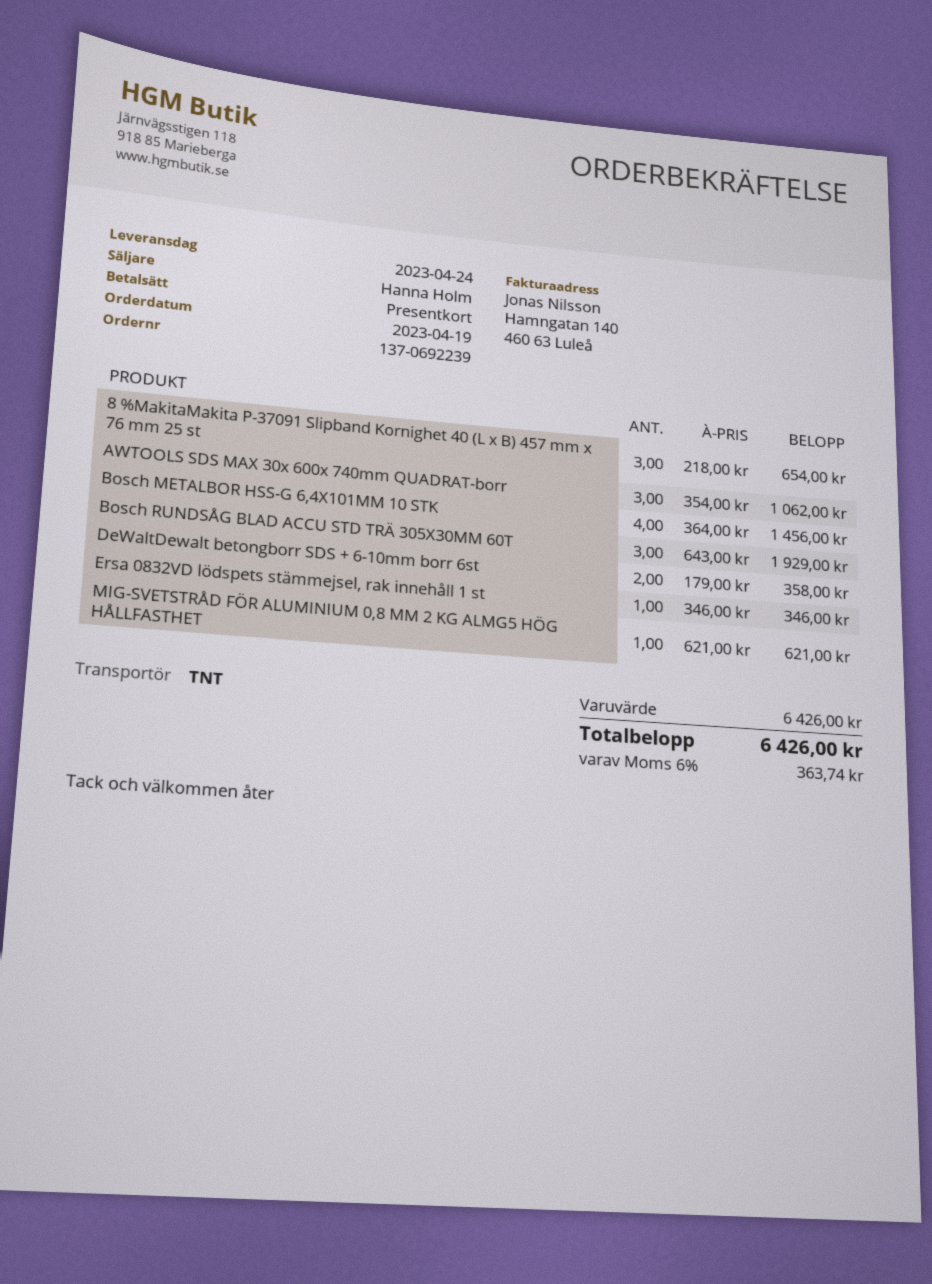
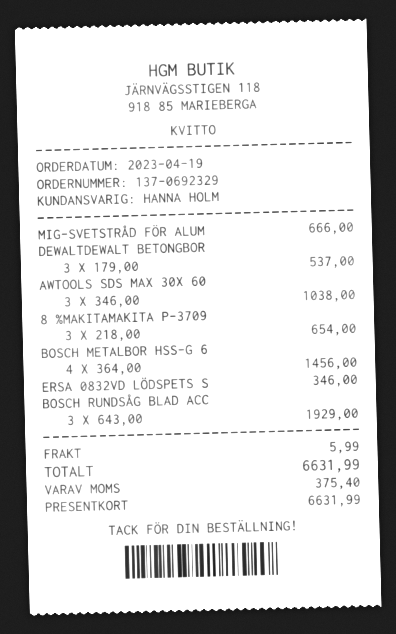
order number: 137-0692239 -> 137-0692329
AWTOOLS SDS MAX 30x 600x 740mm QUADRAT-borr: 3 x 354.00 = 1062.00 -> 3 x 346.00 = 1038.00
DeWaltDewalt betongborr SDS + 6-10mm borr 6st: 2 x 179.00 = 358.00 -> 3 x 179.00 = 537.00
MIG-SVETSTRÅD FÖR ALUMINIUM 0,8 MM 2 KG ALMG5 HÖG HÅLLFASTHET: 1 x 621.00 = 621.00 -> 1 x 666.00 = 666.00
shipping: none -> 5.99
tax: 363.74 -> 375.40
total: 6426.00 -> 6631.99

